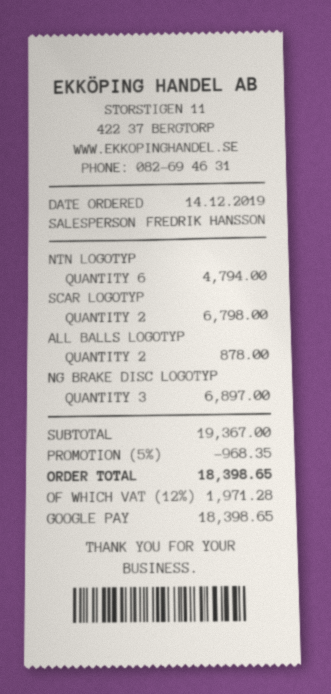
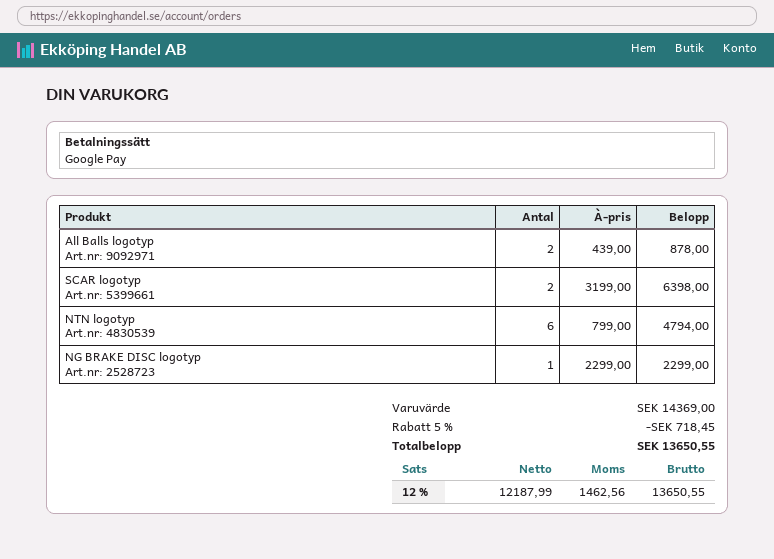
SCAR LOGOTYP: 2 for 6798.00 -> 2 for 6398.00
NG BRAKE DISC LOGOTYP: 3 for 6897.00 -> 1 for 2299.00
subtotal: 19367.00 -> 14369.00
discount: 5% = 968.35 -> 5% = 718.45
tax: 12% = 1971.28 -> 12% = 1462.56
total: 18398.65 -> 13650.55

